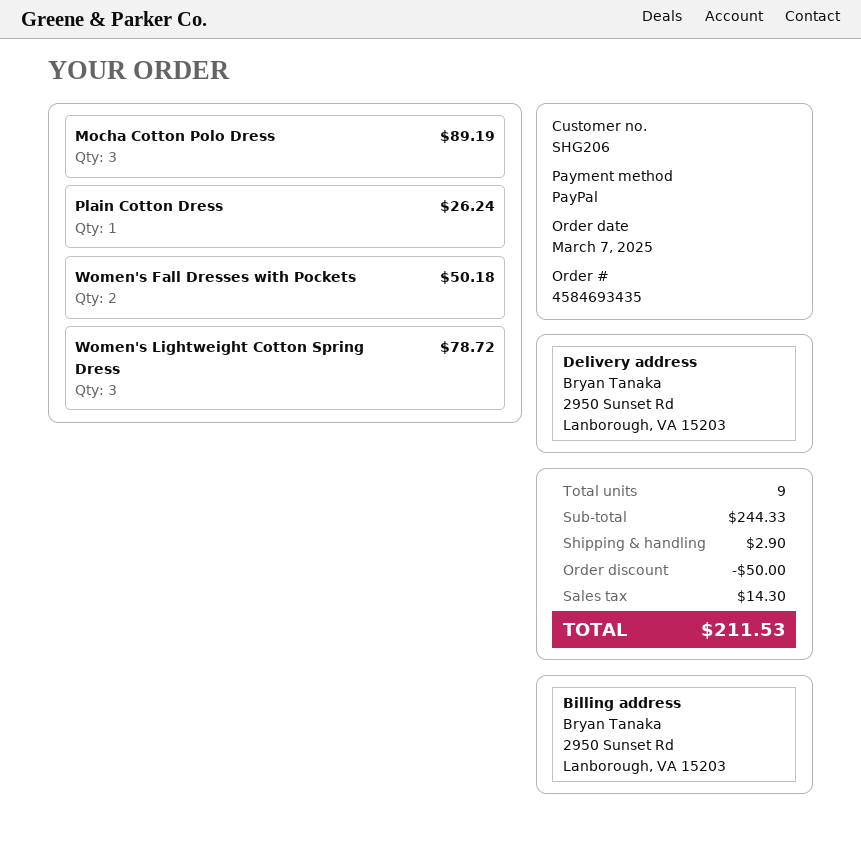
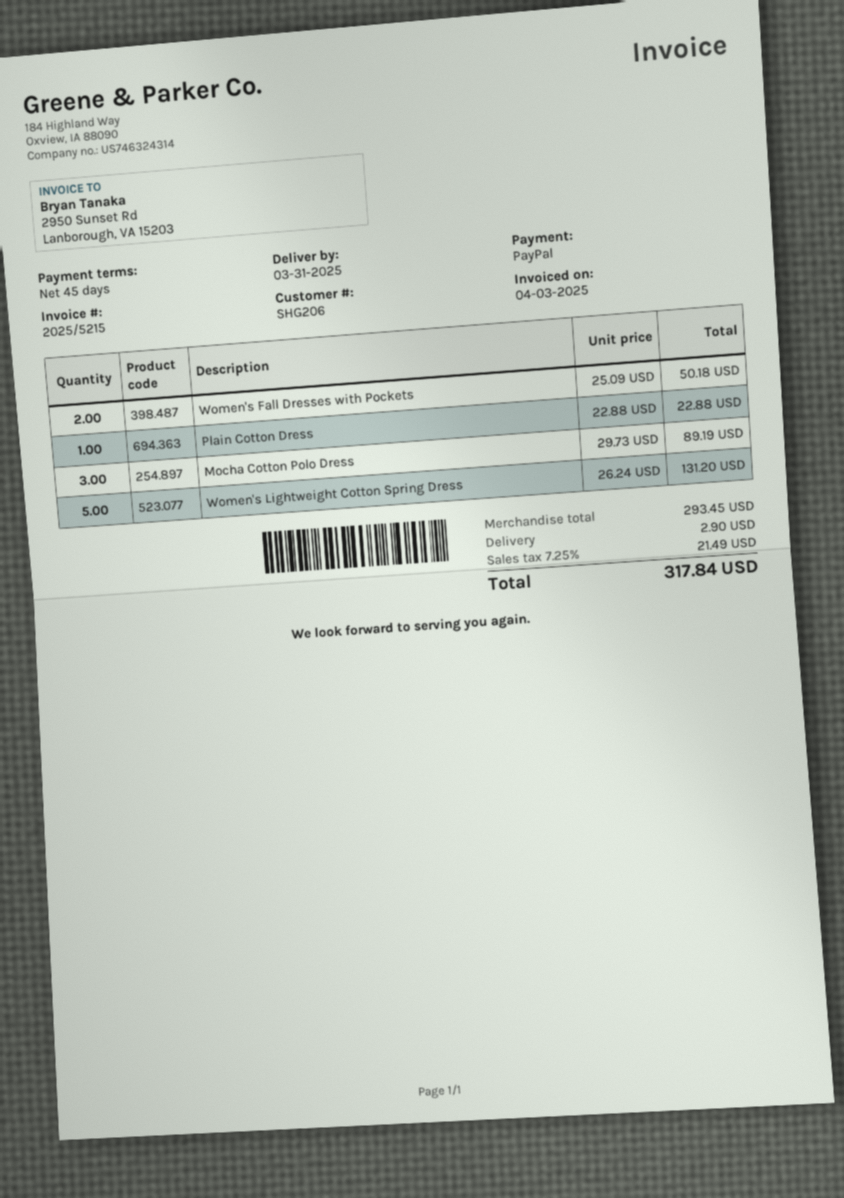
Plain Cotton Dress: 1 for 26.24 -> 1 for 22.88
Women's Lightweight Cotton Spring Dress: 3 for 78.72 -> 5 for 131.20
subtotal: 244.33 -> 293.45
discount: 50.00 -> none
tax: 14.30 -> 21.49
total: 211.53 -> 317.84

